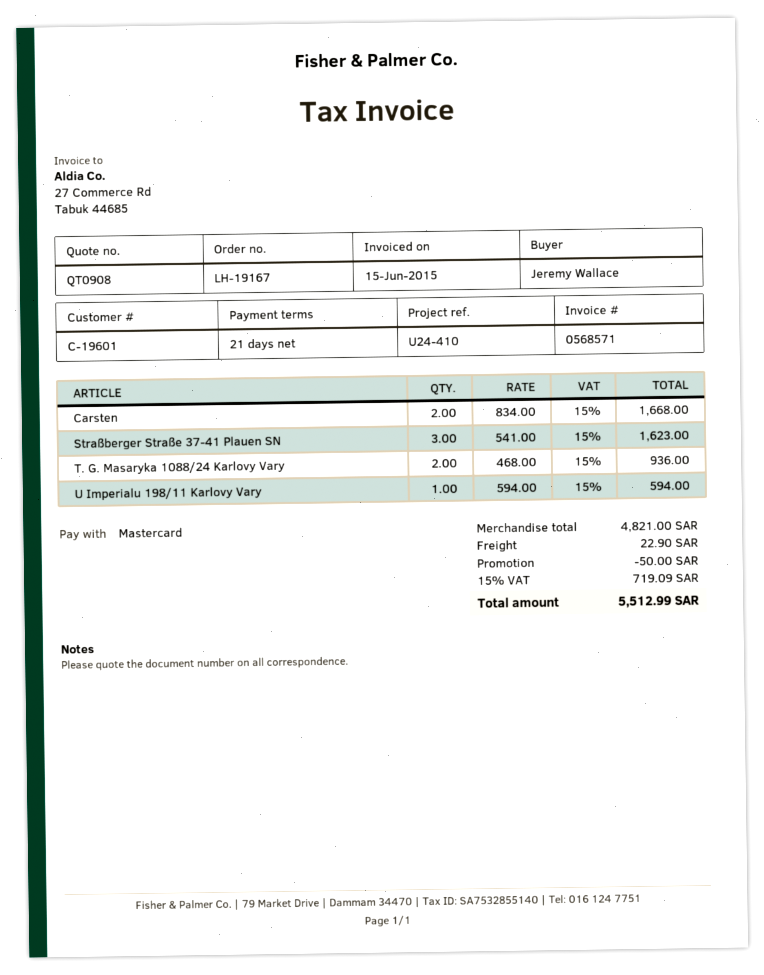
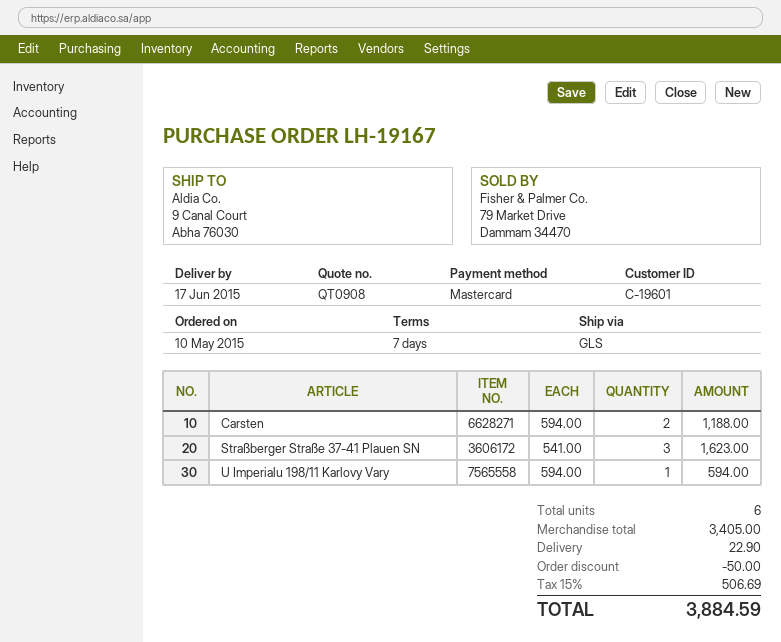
payment terms: 21 days -> 7 days
Carsten: 2 x 834.00 = 1668.00 -> 2 x 594.00 = 1188.00
T. G. Masaryka 1088/24 Karlovy Vary: 2 x 468.00 = 936.00 -> none
subtotal: 4821.00 -> 3405.00
tax: 15% = 719.09 -> 15% = 506.69
total: 5512.99 -> 3884.59

